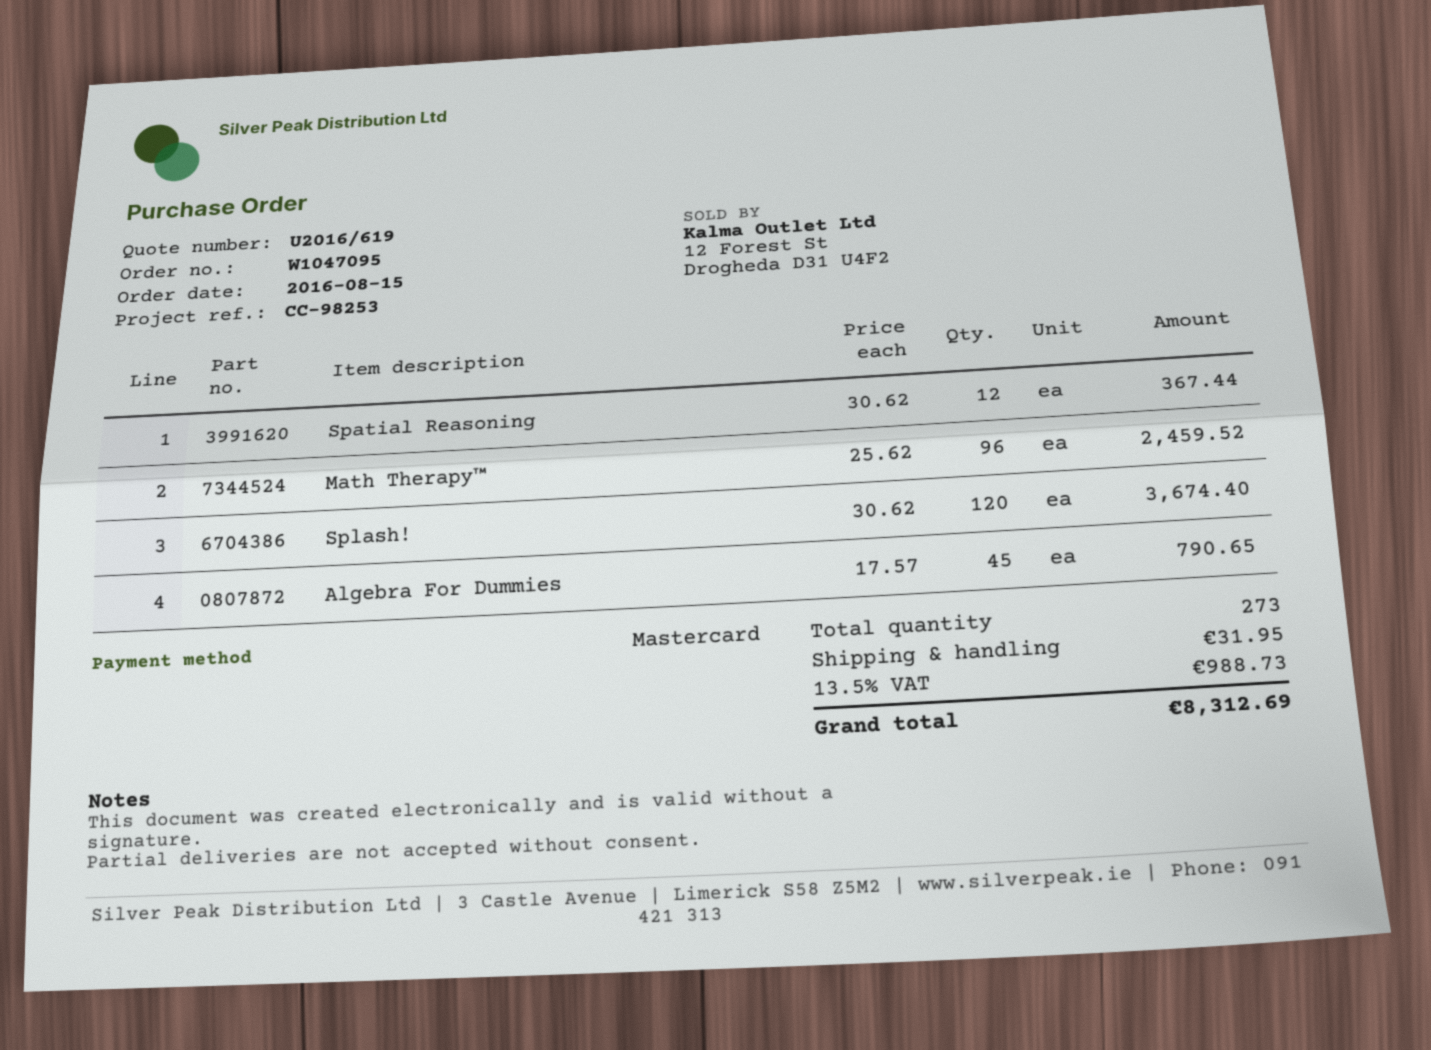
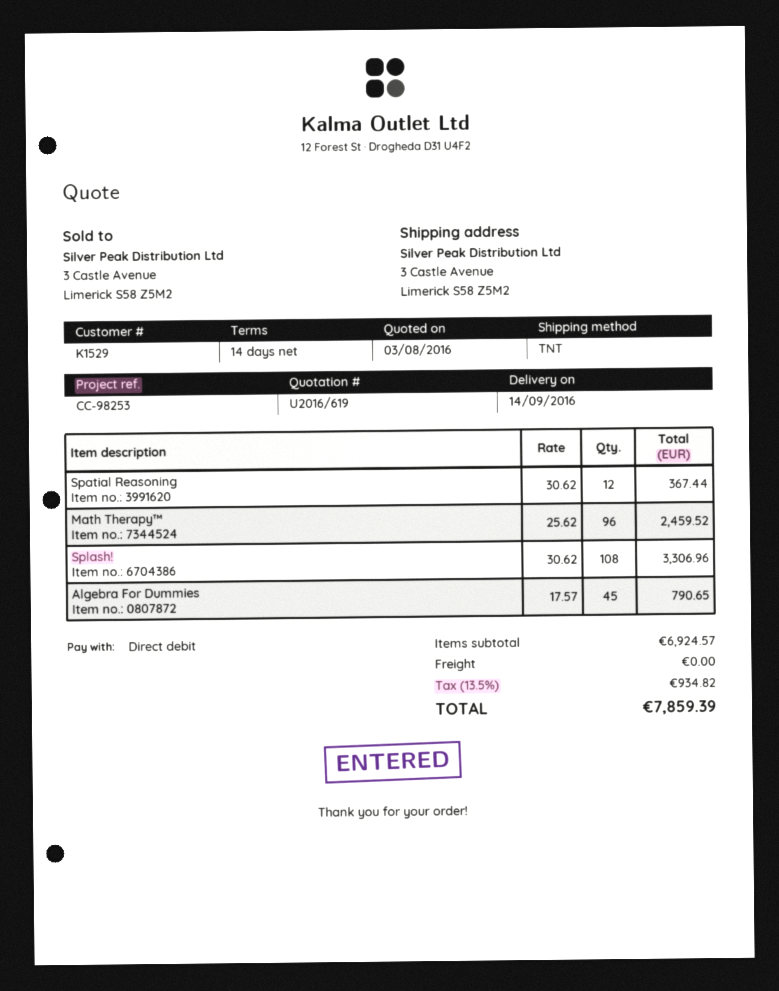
payment method: Mastercard -> direct debit
Splash!: 120 x 30.62 = 3674.40 -> 108 x 30.62 = 3306.96
shipping: 31.95 -> 0.00
tax: 13.5% = 988.73 -> 13.5% = 934.82
total: 8312.69 -> 7859.39

